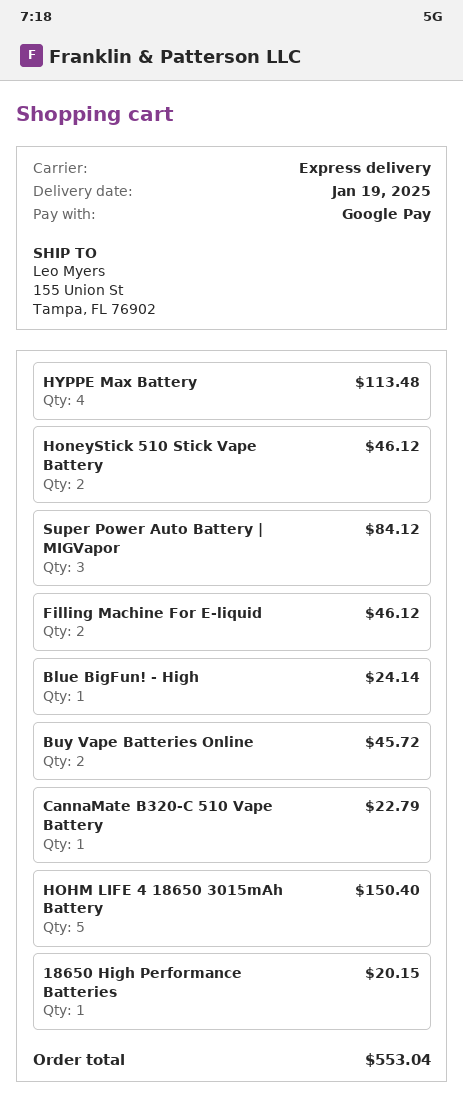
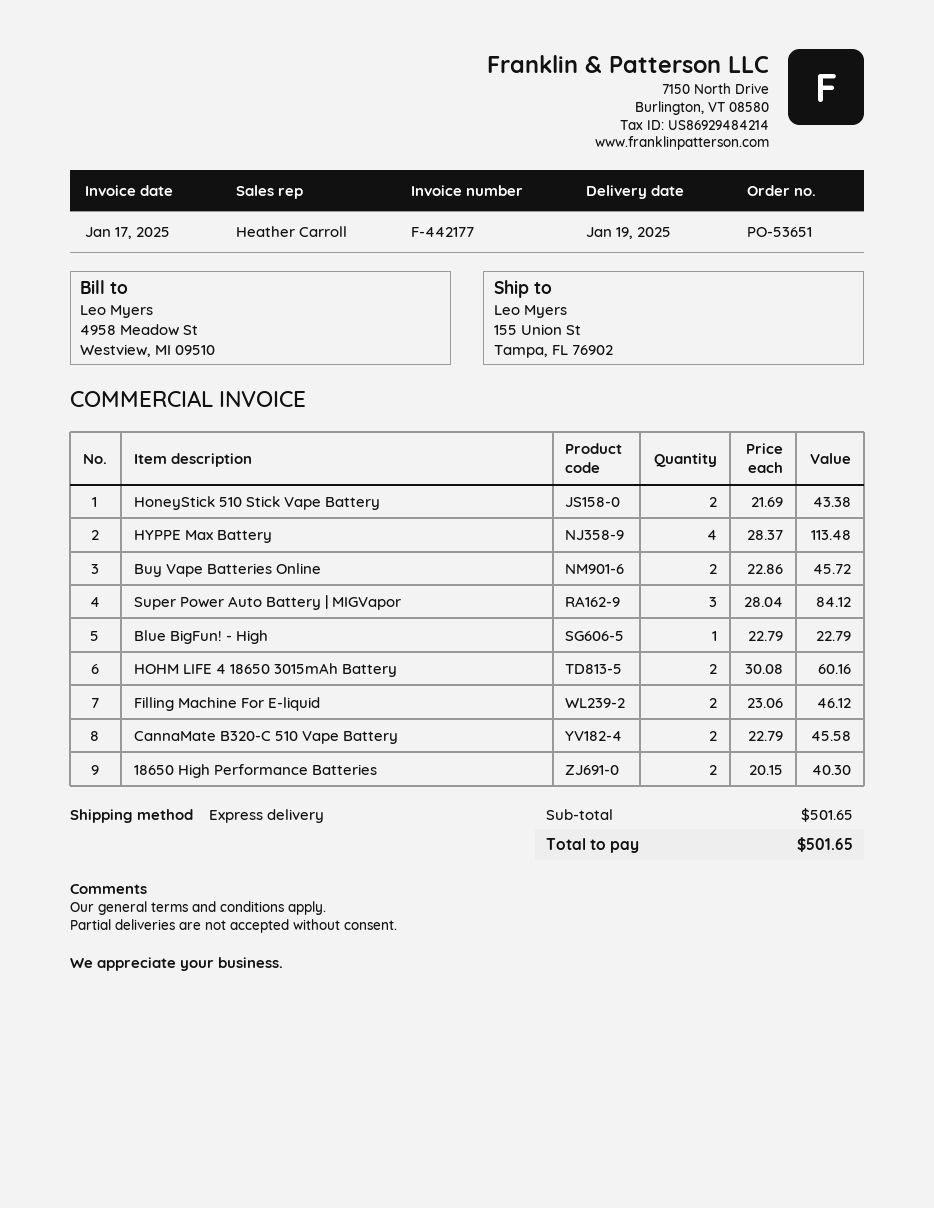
HoneyStick 510 Stick Vape Battery: 2 for 46.12 -> 2 for 43.38
Blue BigFun! - High: 1 for 24.14 -> 1 for 22.79
CannaMate B320-C 510 Vape Battery: 1 for 22.79 -> 2 for 45.58
HOHM LIFE 4 18650 3015mAh Battery: 5 for 150.40 -> 2 for 60.16
18650 High Performance Batteries: 1 for 20.15 -> 2 for 40.30
total: 553.04 -> 501.65

